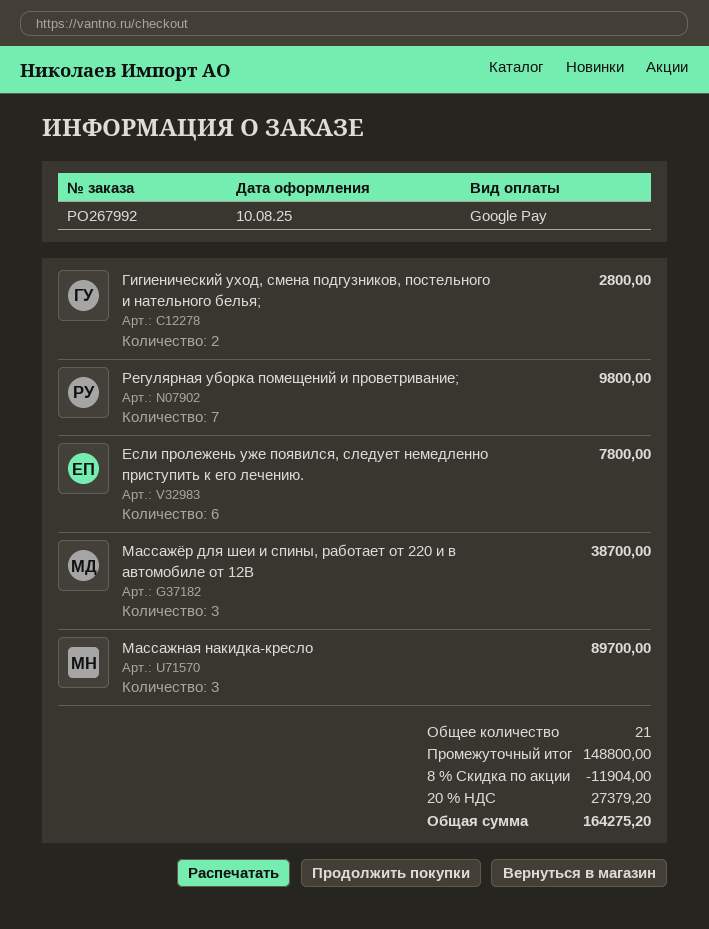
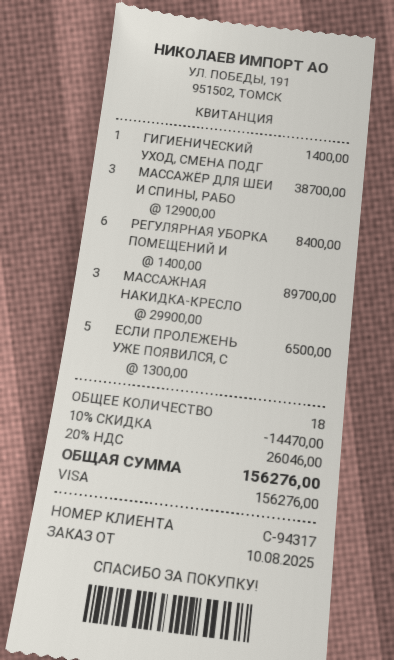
payment method: Google Pay -> Visa
Гигиенический уход, смена подгузников, постельного и нательного белья;: 2 for 2800.00 -> 1 for 1400.00
Регулярная уборка помещений и проветривание;: 7 for 9800.00 -> 6 for 8400.00
Если пролежень уже появился, следует немедленно приступить к его лечению.: 6 for 7800.00 -> 5 for 6500.00
total quantity: 21 -> 18
discount: 8% = 11904.00 -> 10% = 14470.00
tax: 20% = 27379.20 -> 20% = 26046.00
total: 164275.20 -> 156276.00

